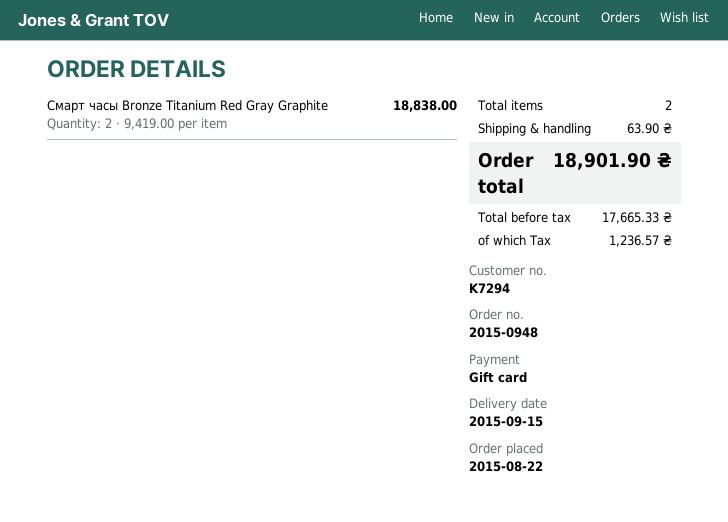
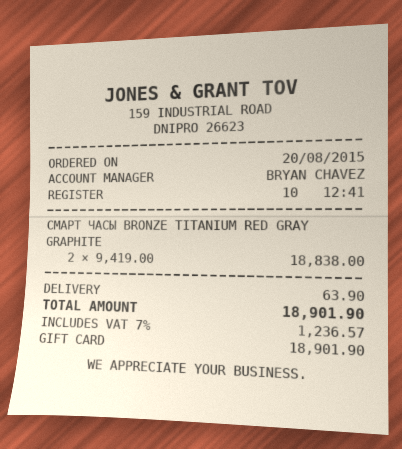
order date: 2015-08-22 -> 2015-08-20

